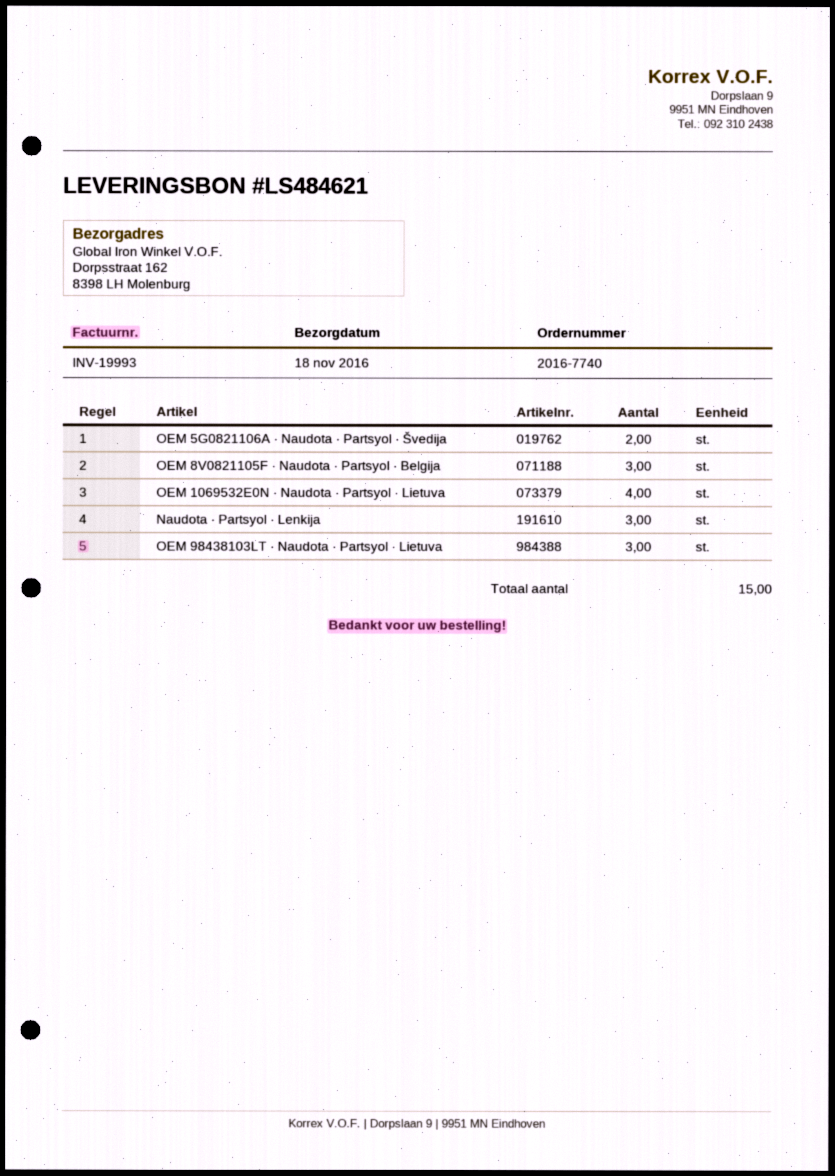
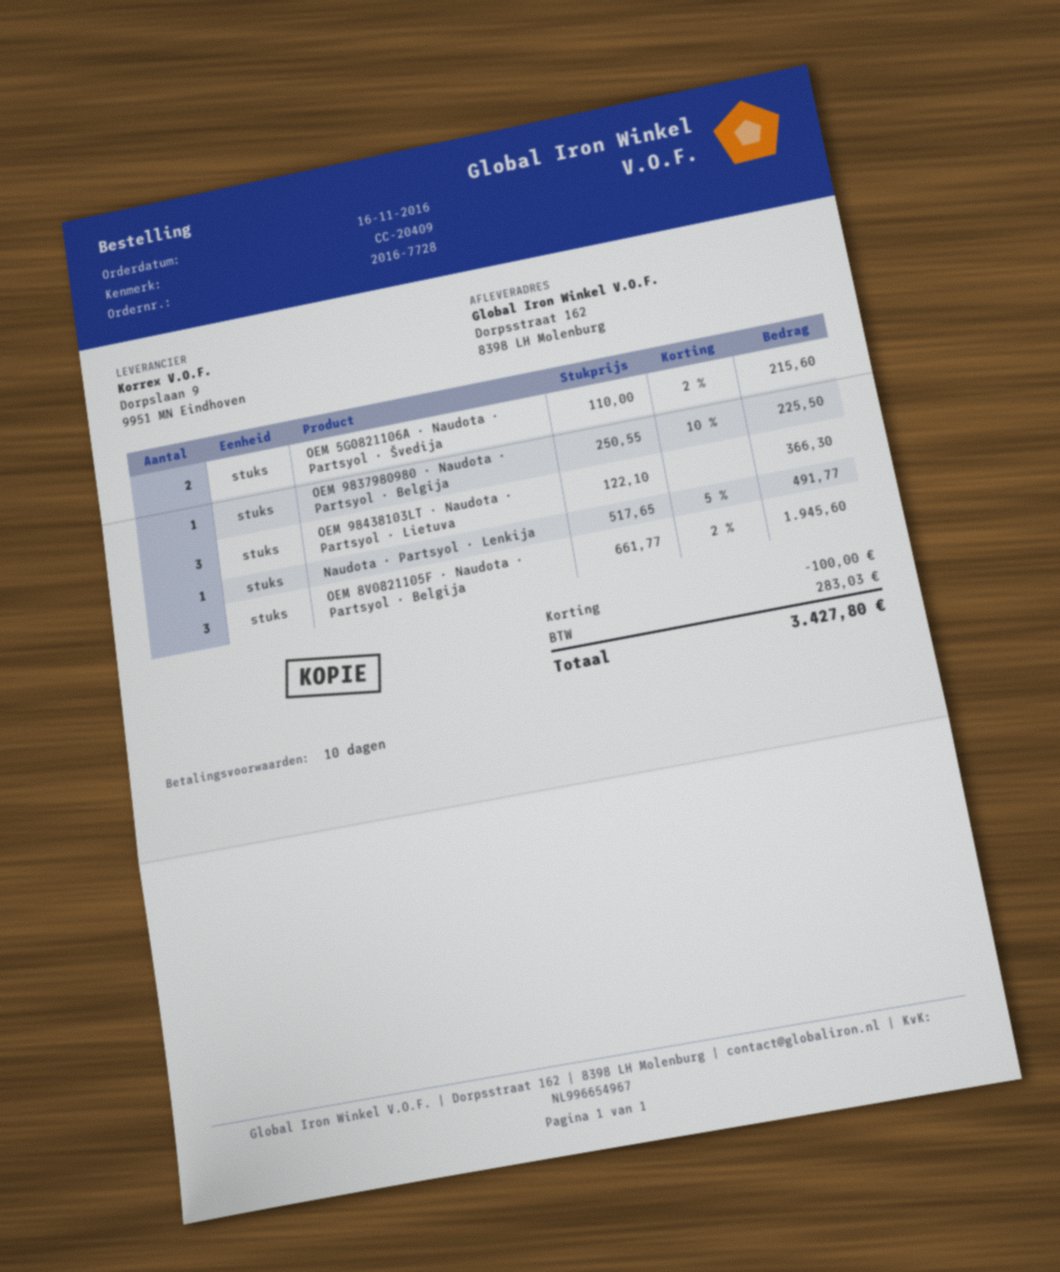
order number: 2016-7740 -> 2016-7728
OEM 1069532E0N · Naudota · Partsyol · Lietuva: 4 -> none
Naudota · Partsyol · Lenkija: 3 -> 1
OEM 9837980980 · Naudota · Partsyol · Belgija: none -> 1

